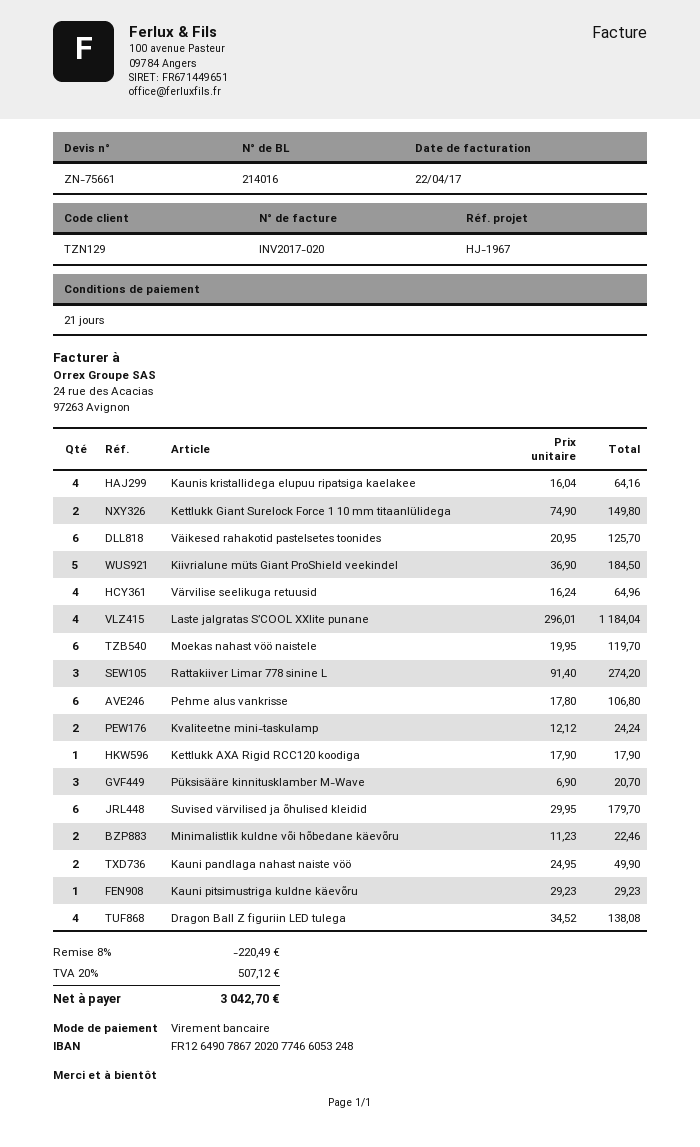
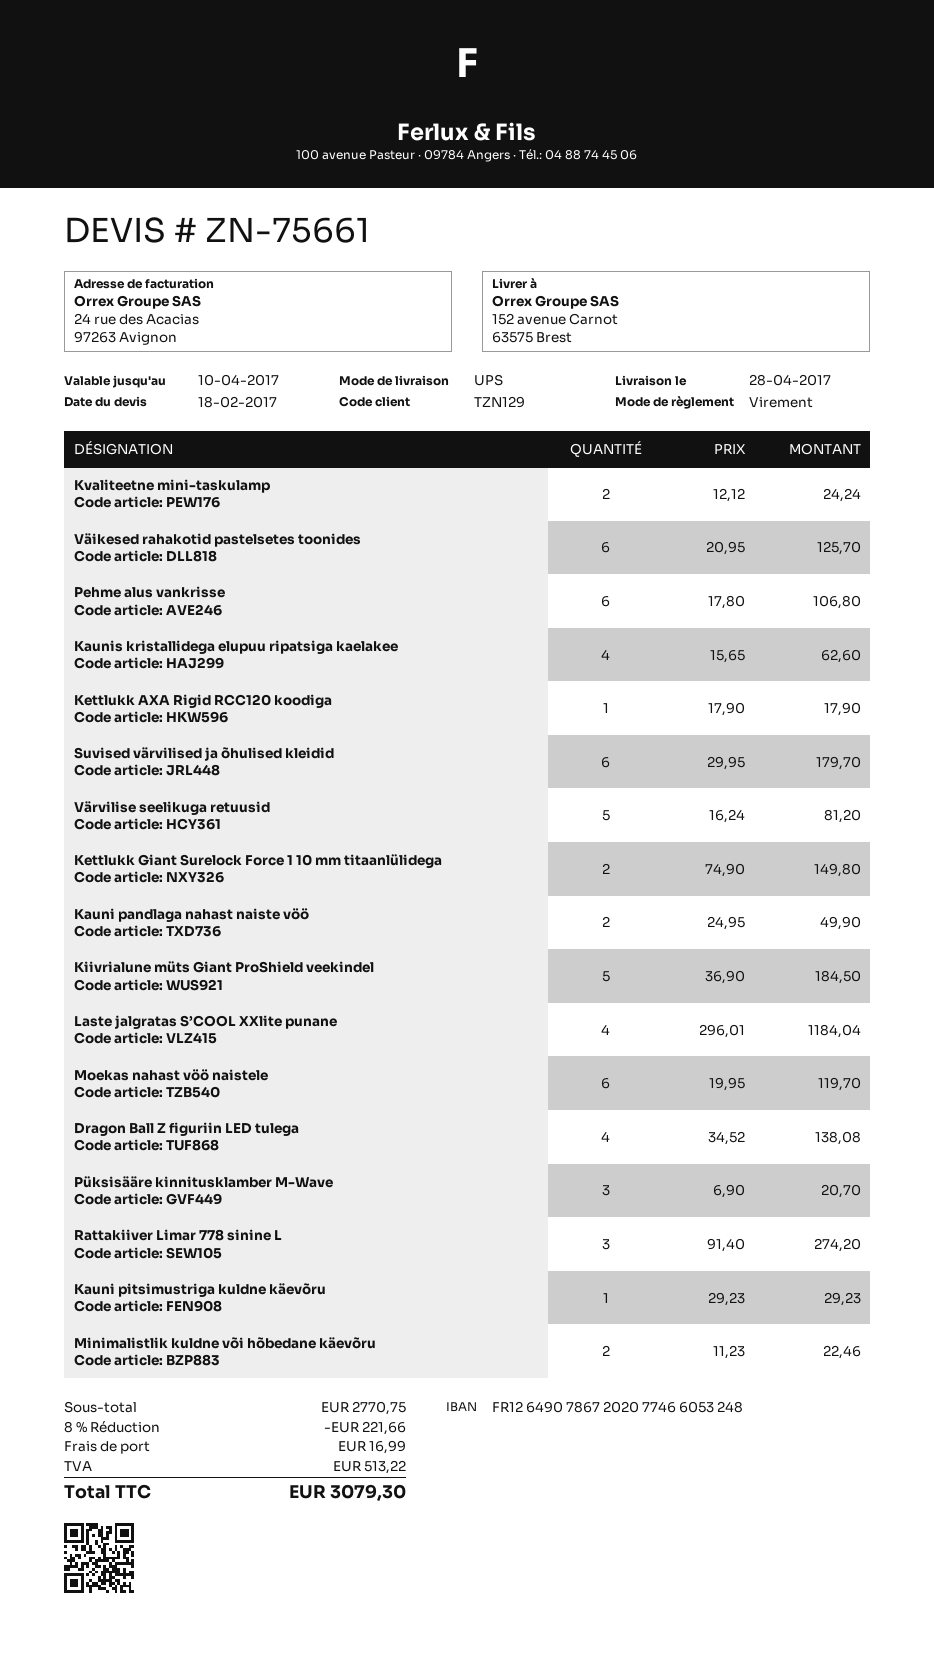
Kaunis kristallidega elupuu ripatsiga kaelakee: 4 x 16.04 = 64.16 -> 4 x 15.65 = 62.60
Värvilise seelikuga retuusid: 4 x 16.24 = 64.96 -> 5 x 16.24 = 81.20
discount: 8% = 220.49 -> 8% = 221.66
shipping: none -> 16.99
tax: 507.12 -> 513.22
total: 3042.70 -> 3079.30

